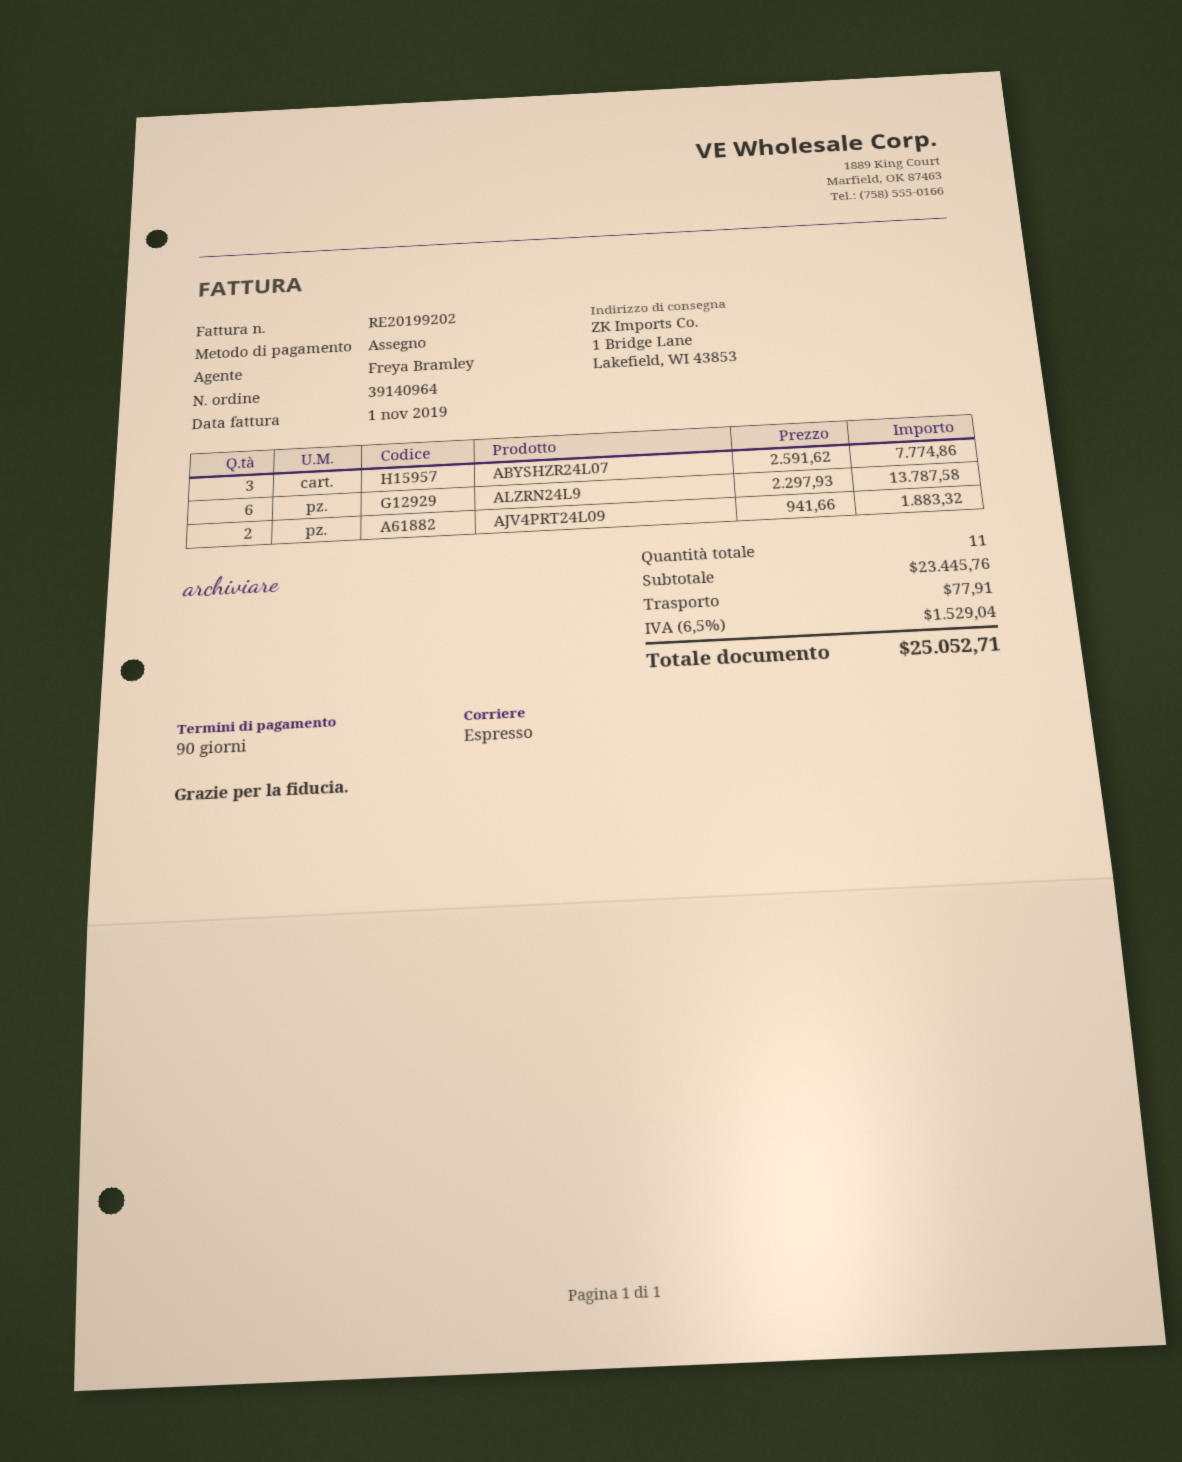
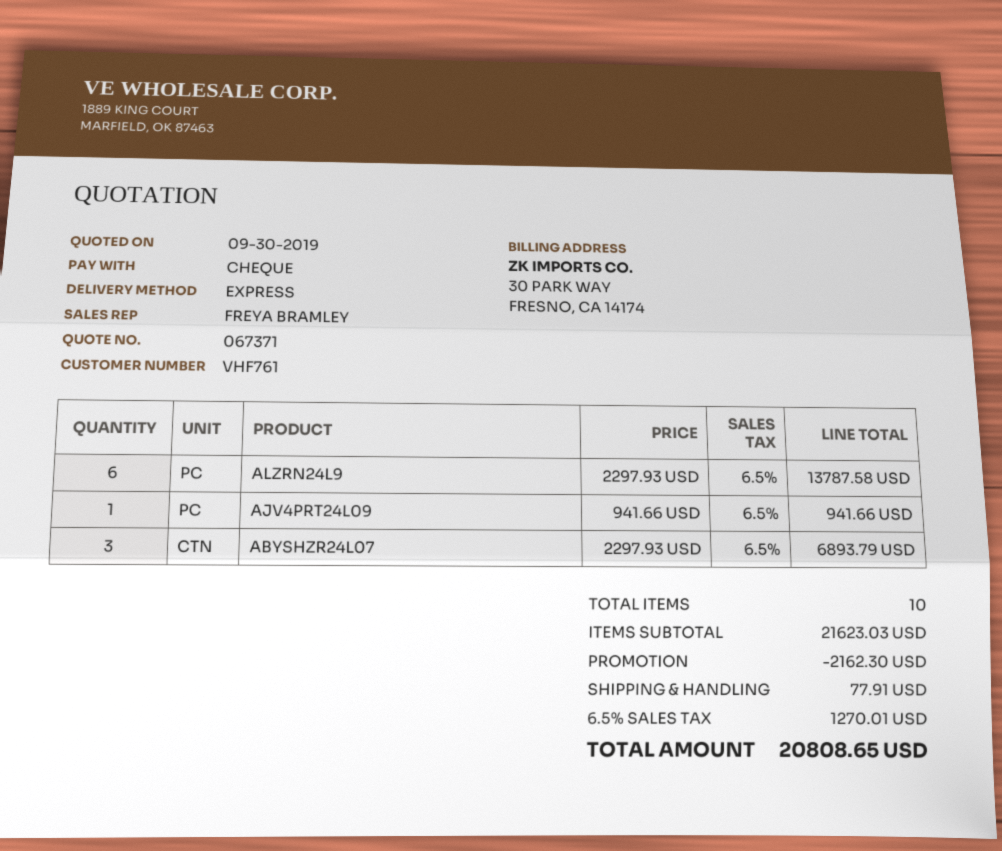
ABYSHZR24L07: 3 x 2591.62 = 7774.86 -> 3 x 2297.93 = 6893.79
AJV4PRT24L09: 2 x 941.66 = 1883.32 -> 1 x 941.66 = 941.66
total quantity: 11 -> 10
subtotal: 23445.76 -> 21623.03
discount: none -> 2162.30
tax: 6.5% = 1529.04 -> 6.5% = 1270.01
total: 25052.71 -> 20808.65

